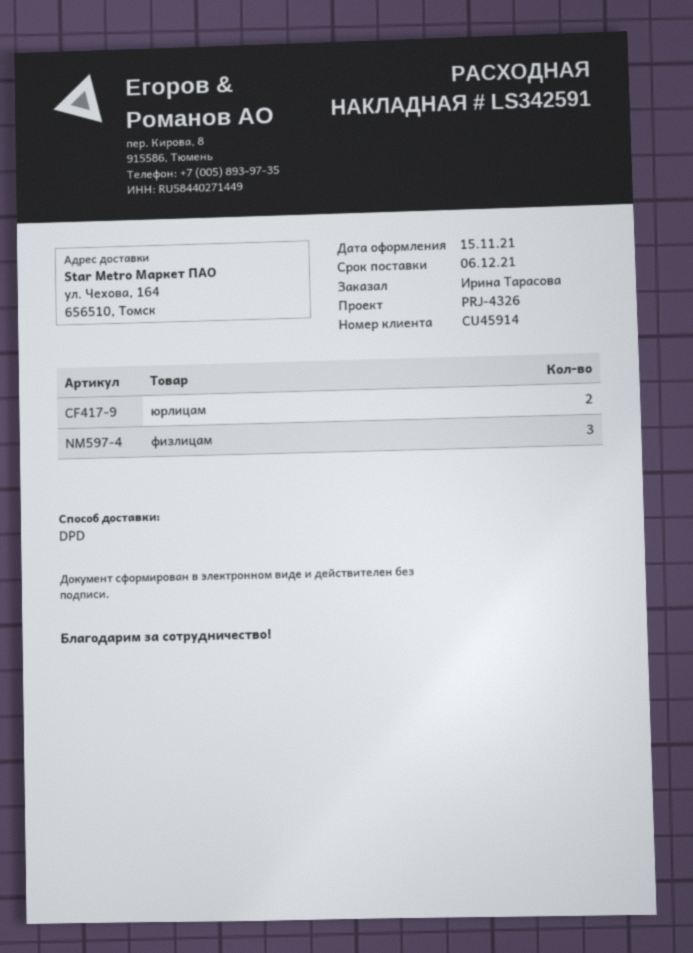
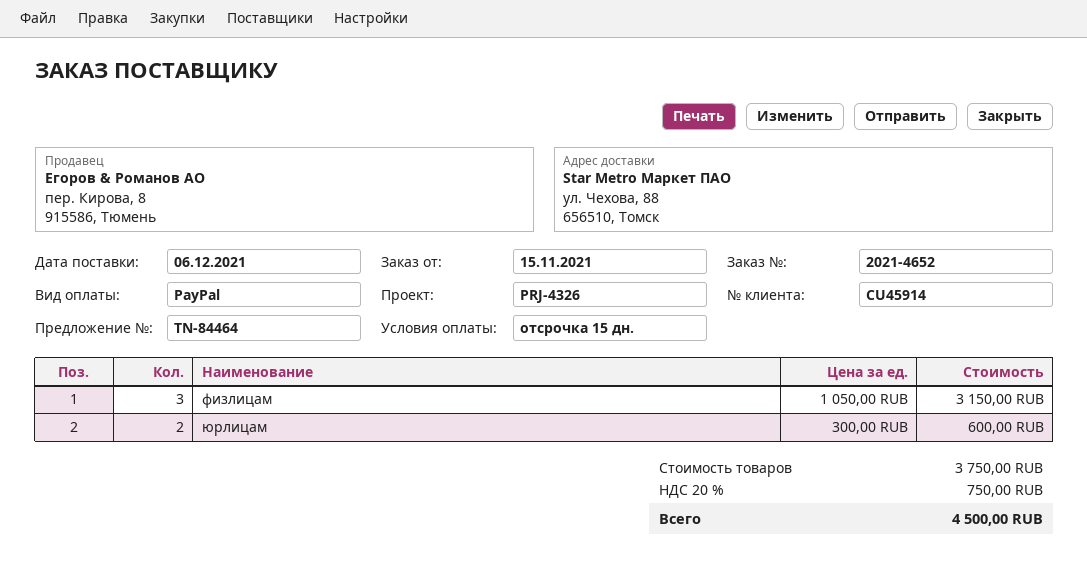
ship to: ул. Чехова, 164, 656510, Томск -> ул. Чехова, 88, 656510, Томск

